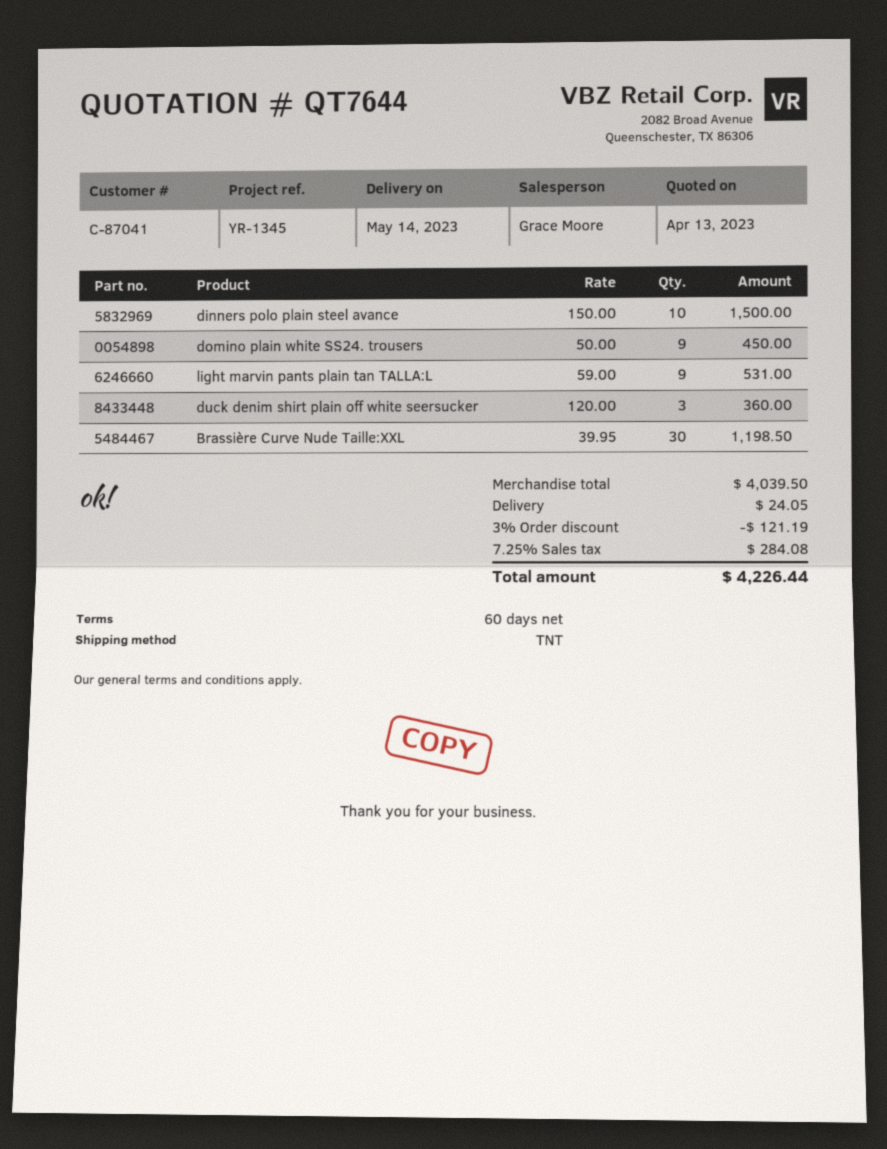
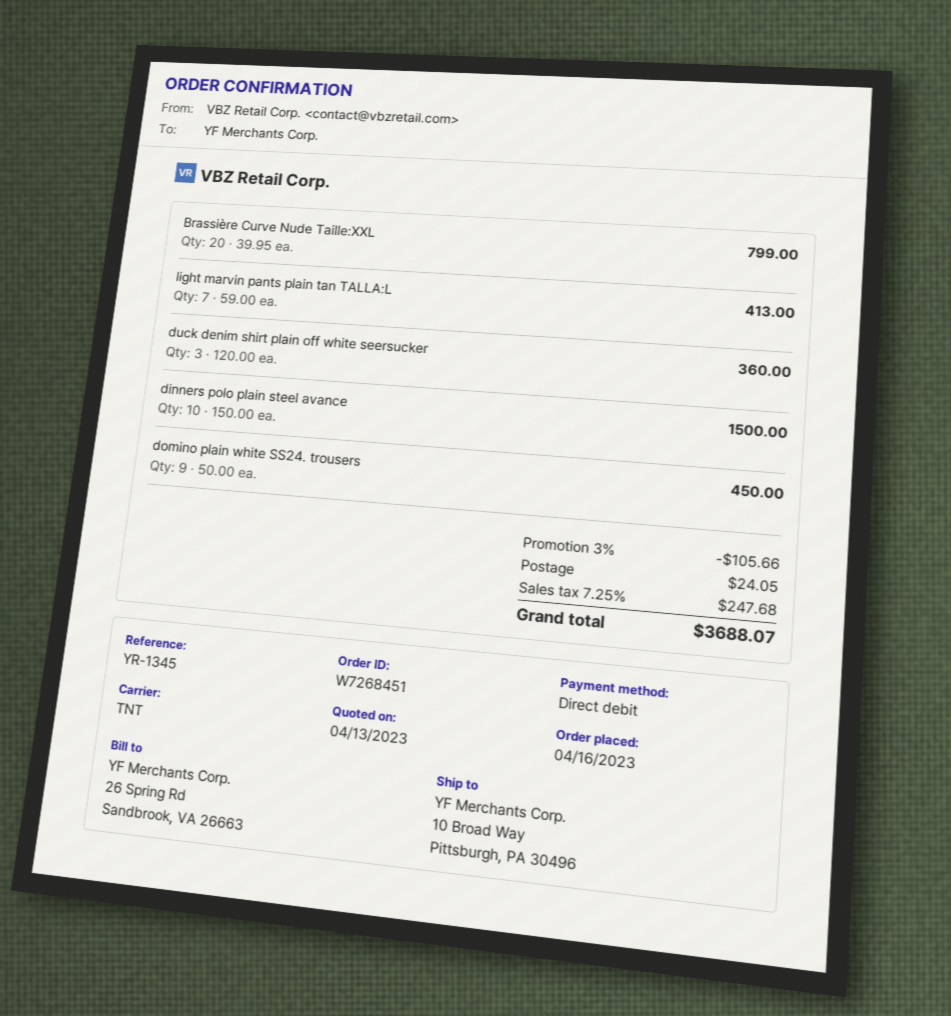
light marvin pants plain tan TALLA:L: 9 x 59.00 = 531.00 -> 7 x 59.00 = 413.00
Brassière Curve Nude Taille:XXL: 30 x 39.95 = 1198.50 -> 20 x 39.95 = 799.00
discount: 3% = 121.19 -> 3% = 105.66
tax: 7.25% = 284.08 -> 7.25% = 247.68
total: 4226.44 -> 3688.07

